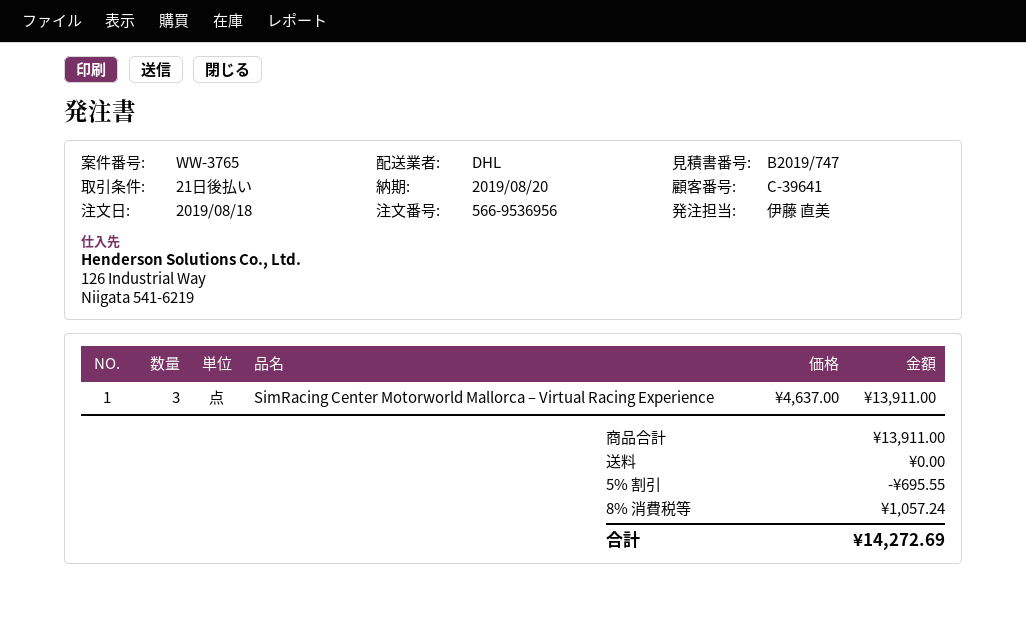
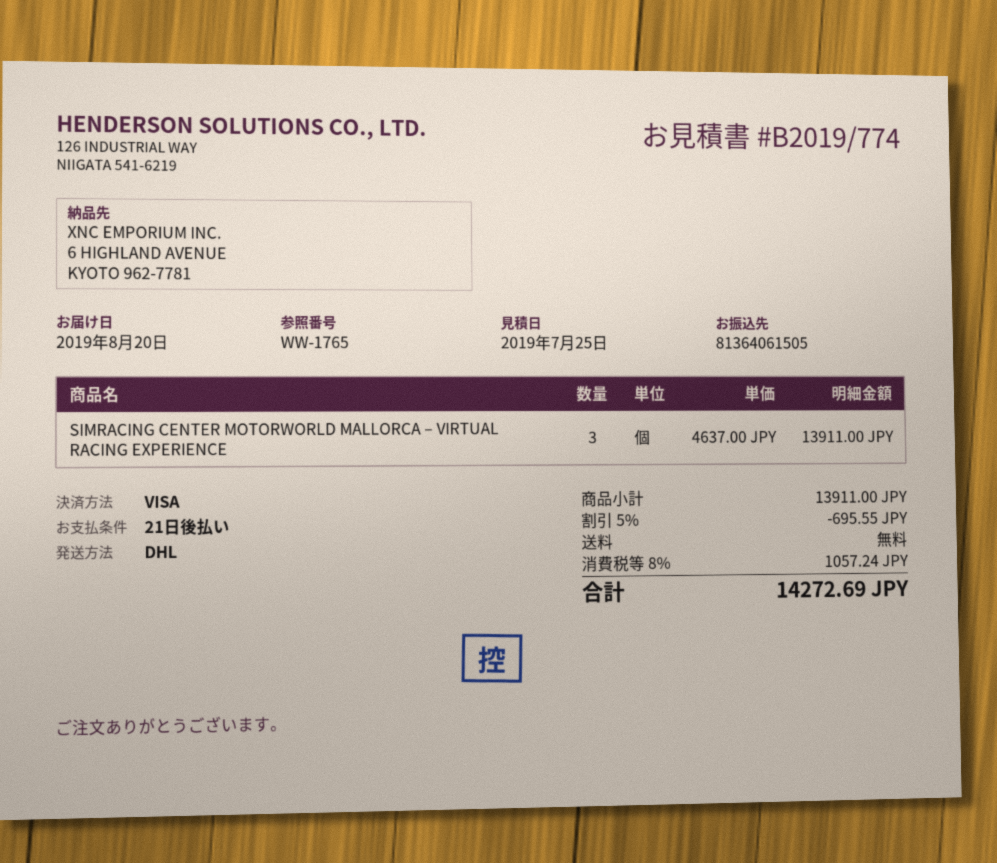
quote number: B2019/747 -> B2019/774
reference: WW-3765 -> WW-1765

